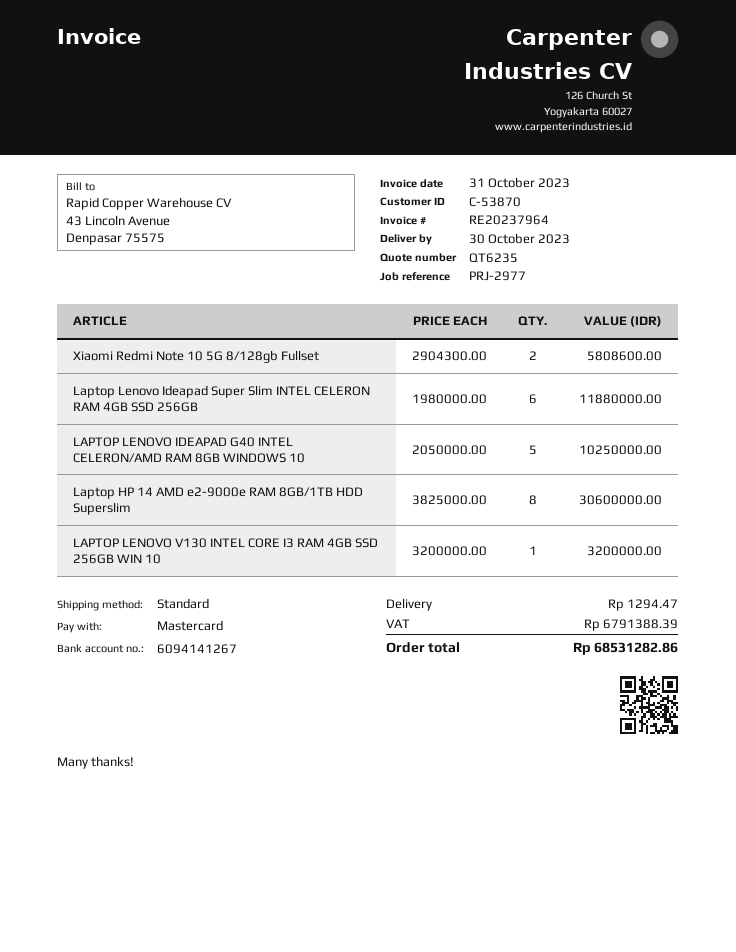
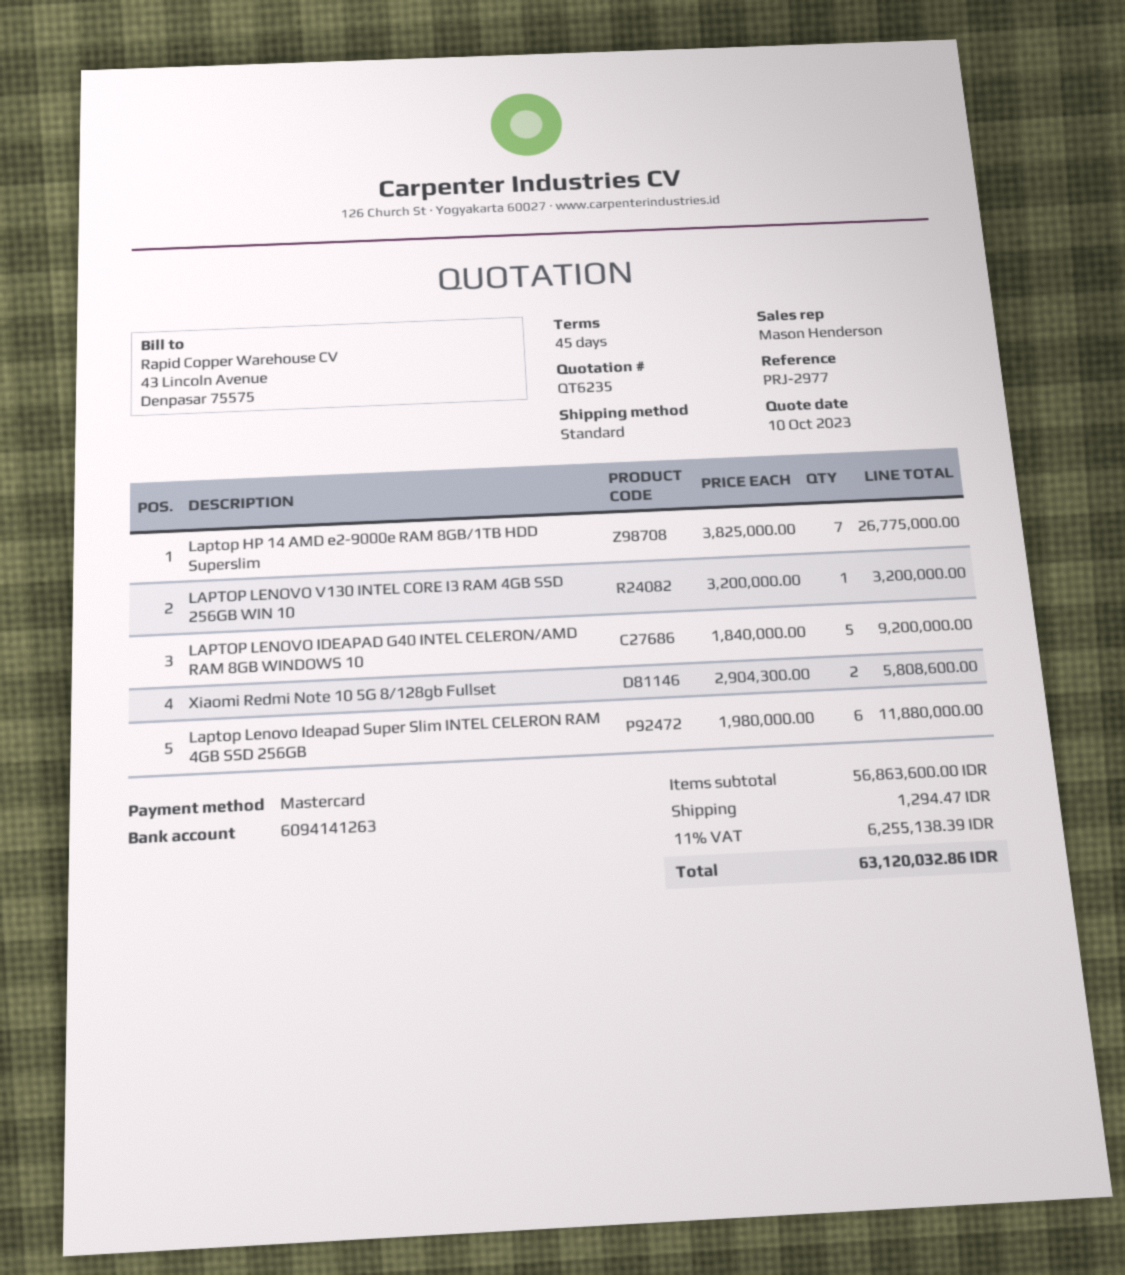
bank account: 6094141267 -> 6094141263
LAPTOP LENOVO IDEAPAD G40 INTEL CELERON/AMD RAM 8GB WINDOWS 10: 5 x 2050000.00 = 10250000.00 -> 5 x 1840000.00 = 9200000.00
Laptop HP 14 AMD e2-9000e RAM 8GB/1TB HDD Superslim: 8 x 3825000.00 = 30600000.00 -> 7 x 3825000.00 = 26775000.00
tax: 6791388.39 -> 6255138.39
total: 68531282.86 -> 63120032.86

